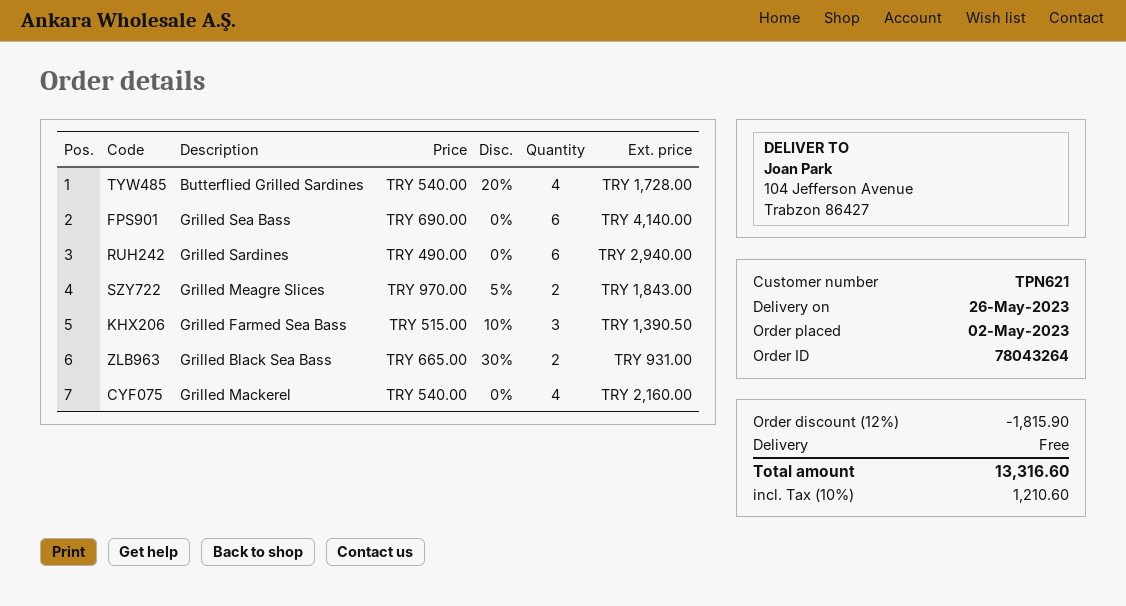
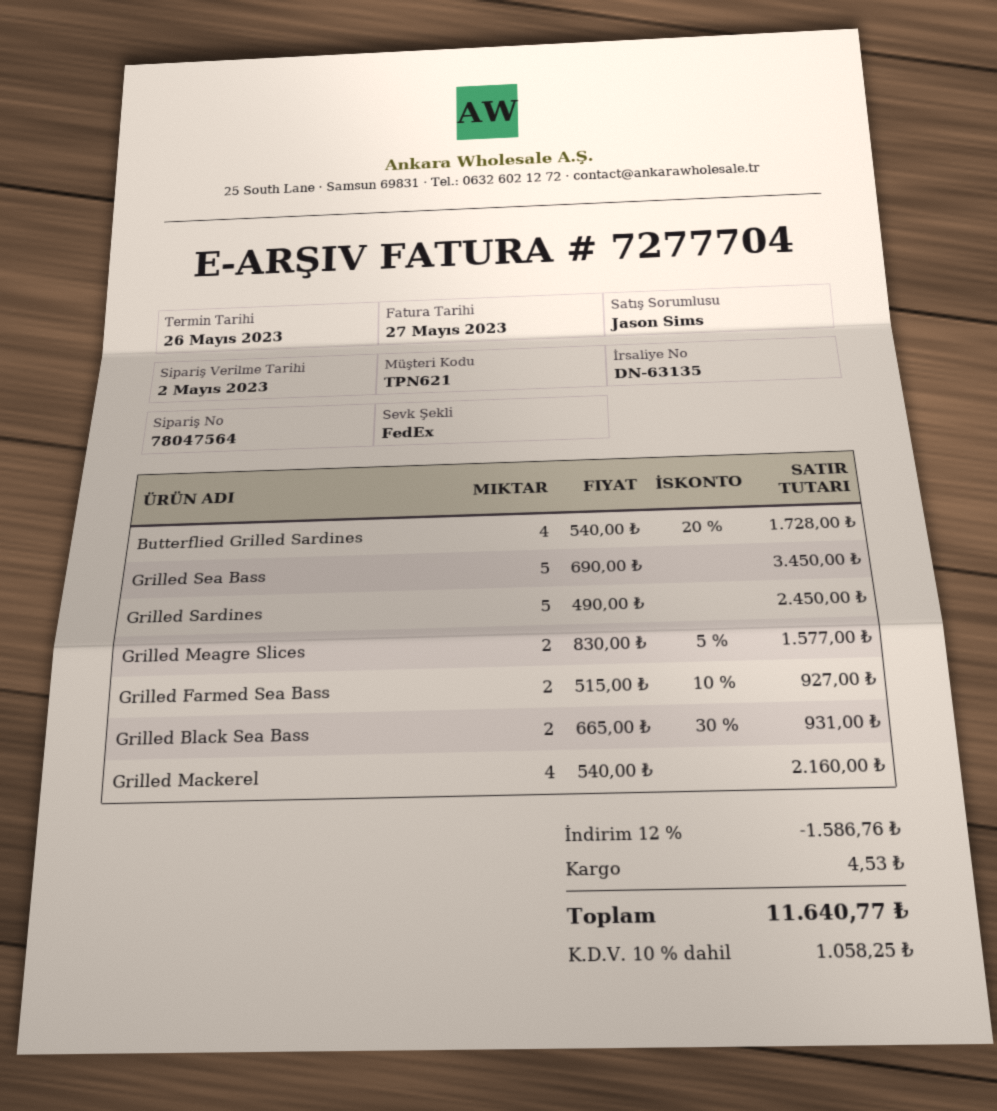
order number: 78043264 -> 78047564
Grilled Sea Bass: 6 x 690.00 = 4140.00 -> 5 x 690.00 = 3450.00
Grilled Sardines: 6 x 490.00 = 2940.00 -> 5 x 490.00 = 2450.00
Grilled Meagre Slices: 2 x 970.00 - 5% = 1843.00 -> 2 x 830.00 - 5% = 1577.00
Grilled Farmed Sea Bass: 3 x 515.00 - 10% = 1390.50 -> 2 x 515.00 - 10% = 927.00
discount: 12% = 1815.90 -> 12% = 1586.76
shipping: 0.00 -> 4.53
tax: 10% = 1210.60 -> 10% = 1058.25
total: 13316.60 -> 11640.77

